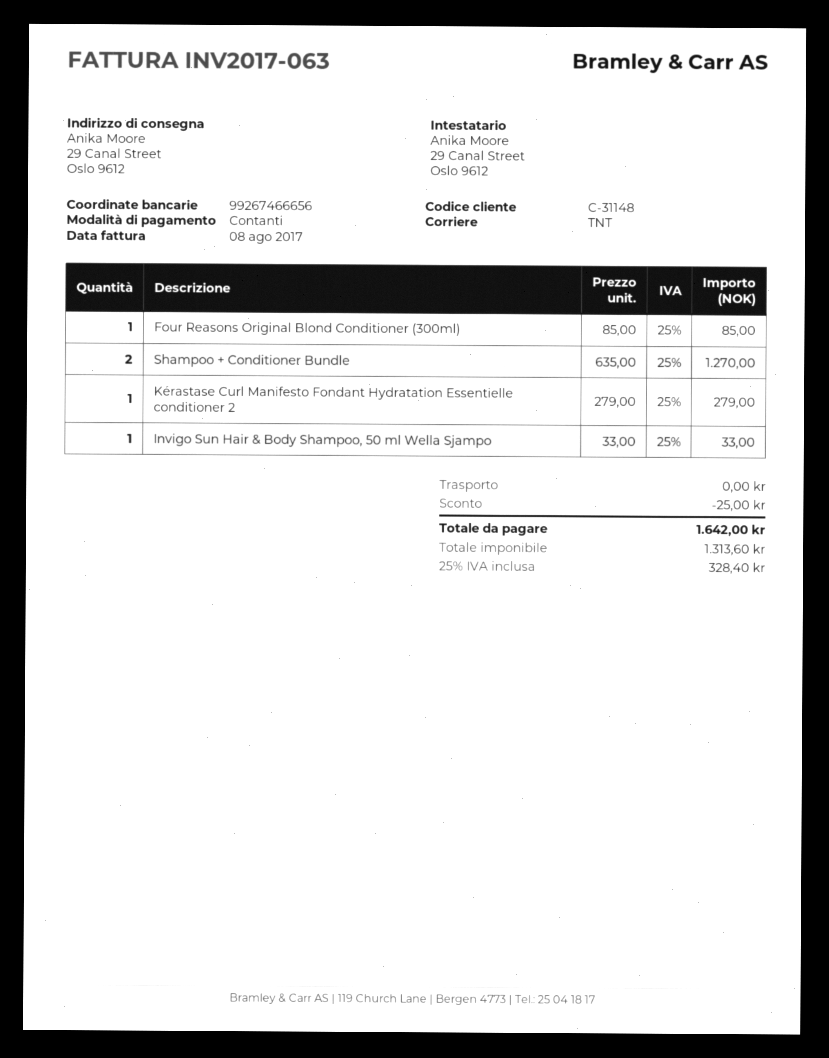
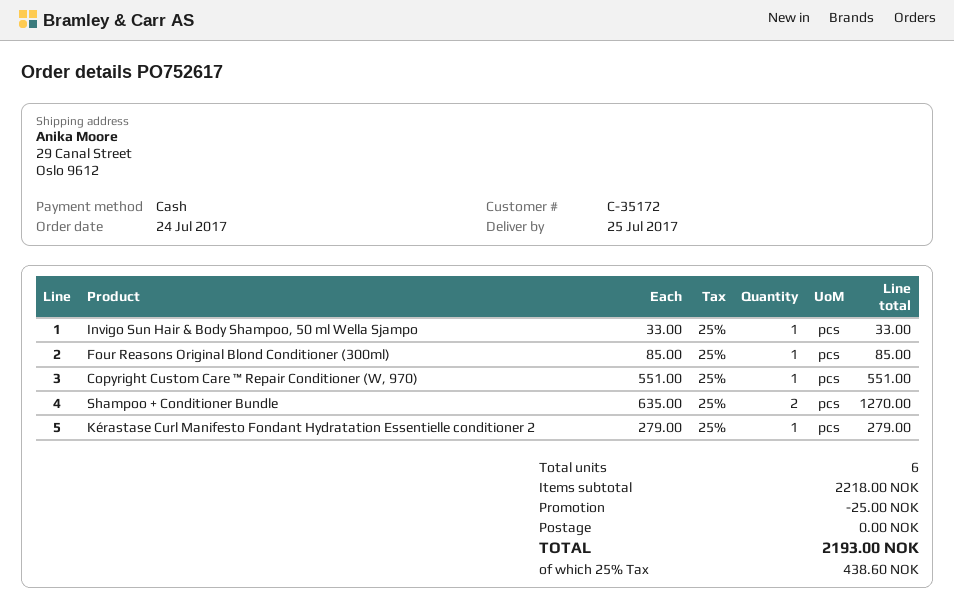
customer number: C-31148 -> C-35172
Copyright Custom Care ™ Repair Conditioner (W, 970): none -> 1 x 551.00 = 551.00
tax: 25% = 328.40 -> 25% = 438.60
total: 1642.00 -> 2193.00

